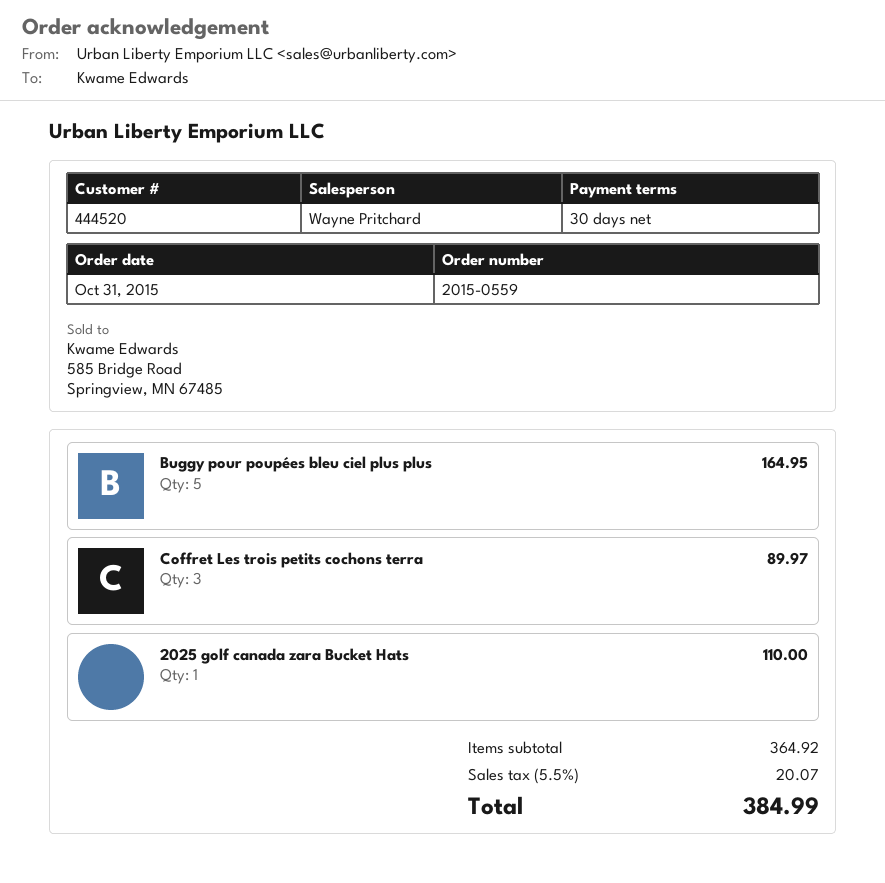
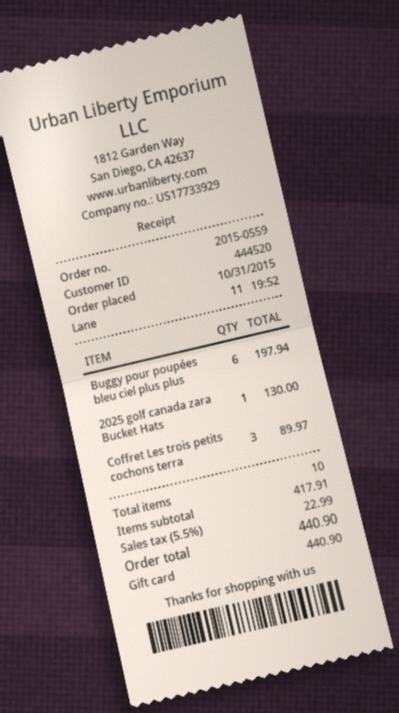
Buggy pour poupées bleu ciel plus plus: 5 for 164.95 -> 6 for 197.94
2025 golf canada zara Bucket Hats: 1 for 110.00 -> 1 for 130.00
subtotal: 364.92 -> 417.91
tax: 5.5% = 20.07 -> 5.5% = 22.99
total: 384.99 -> 440.90

